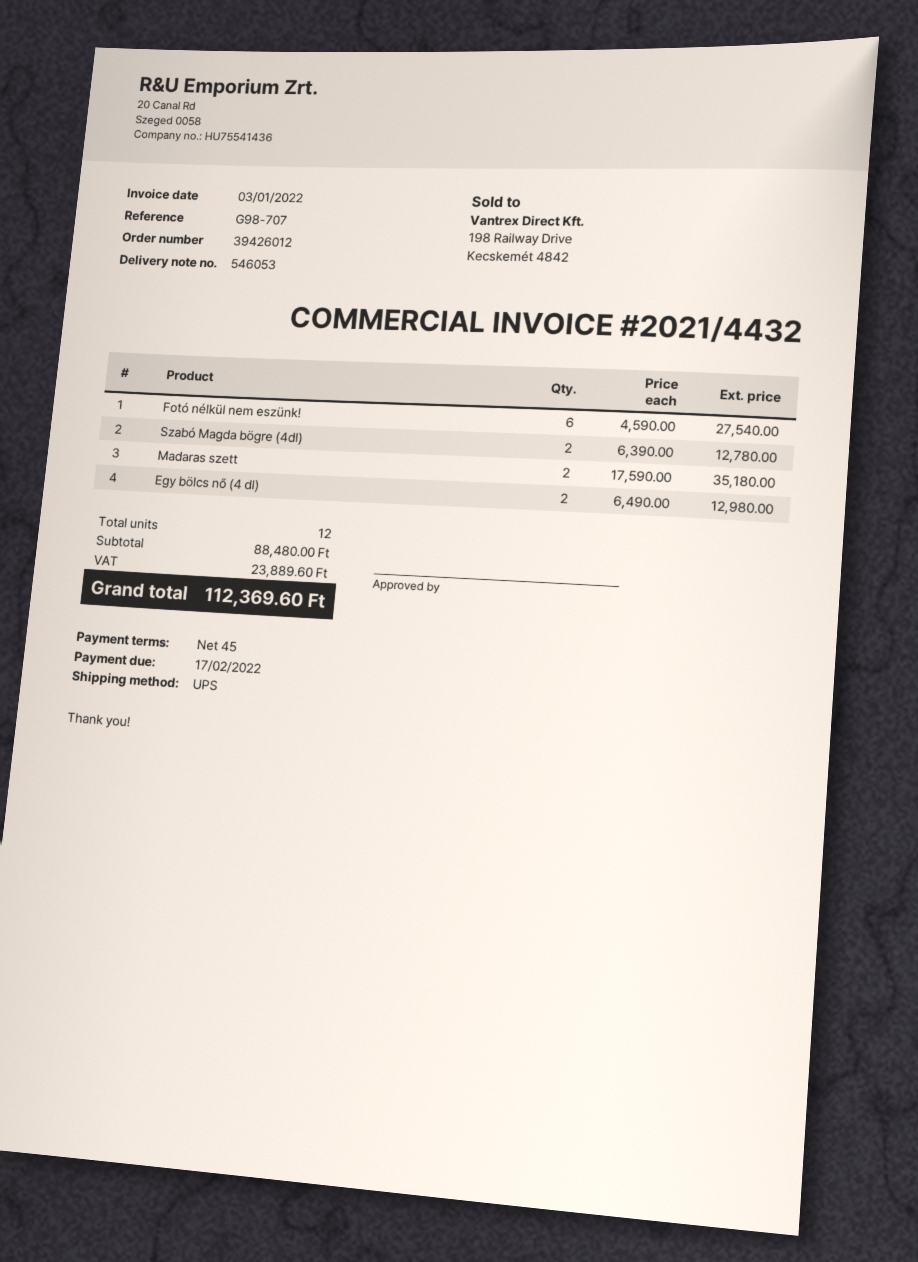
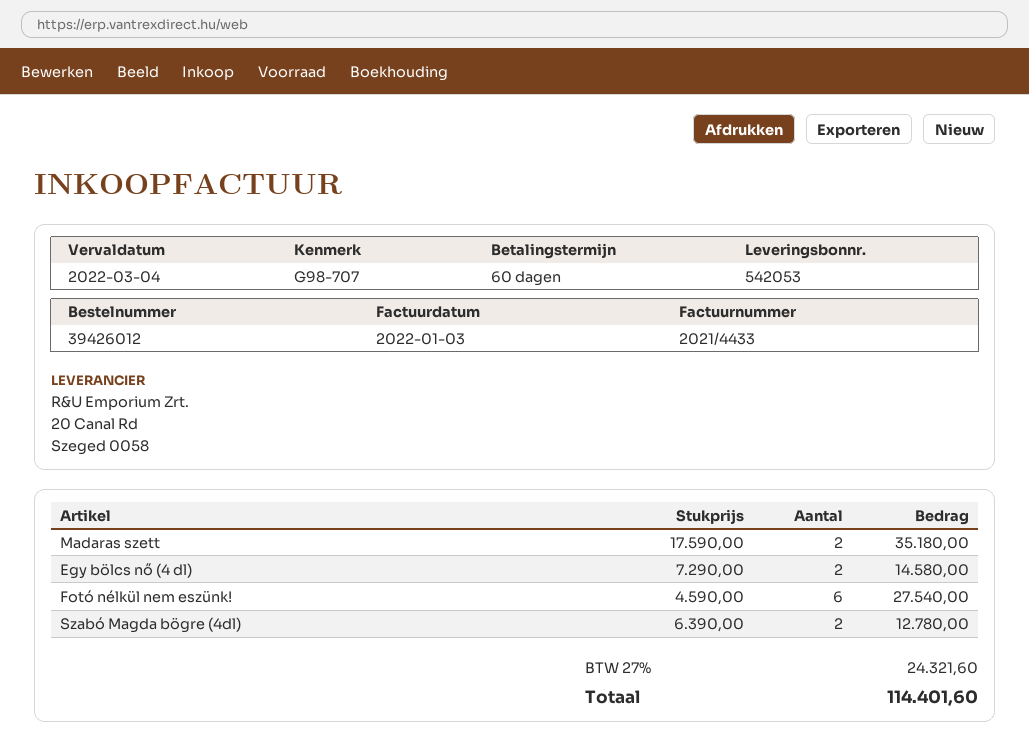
delivery note number: 546053 -> 542053
invoice number: 2021/4432 -> 2021/4433
payment terms: 45 days -> 60 days
due date: 2022-02-17 -> 2022-03-04
Egy bölcs nő (4 dl): 2 x 6490.00 = 12980.00 -> 2 x 7290.00 = 14580.00
tax: 23889.60 -> 24321.60
total: 112369.60 -> 114401.60

